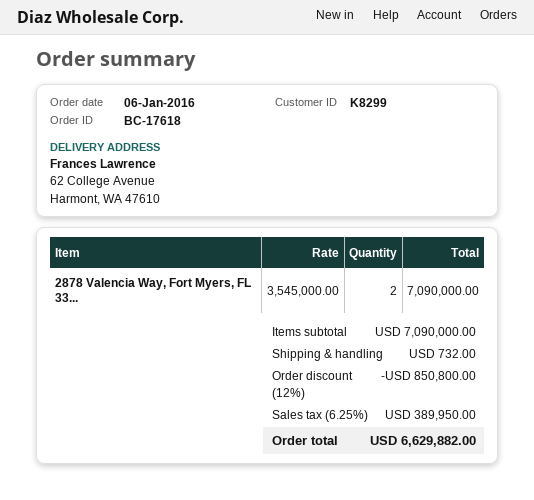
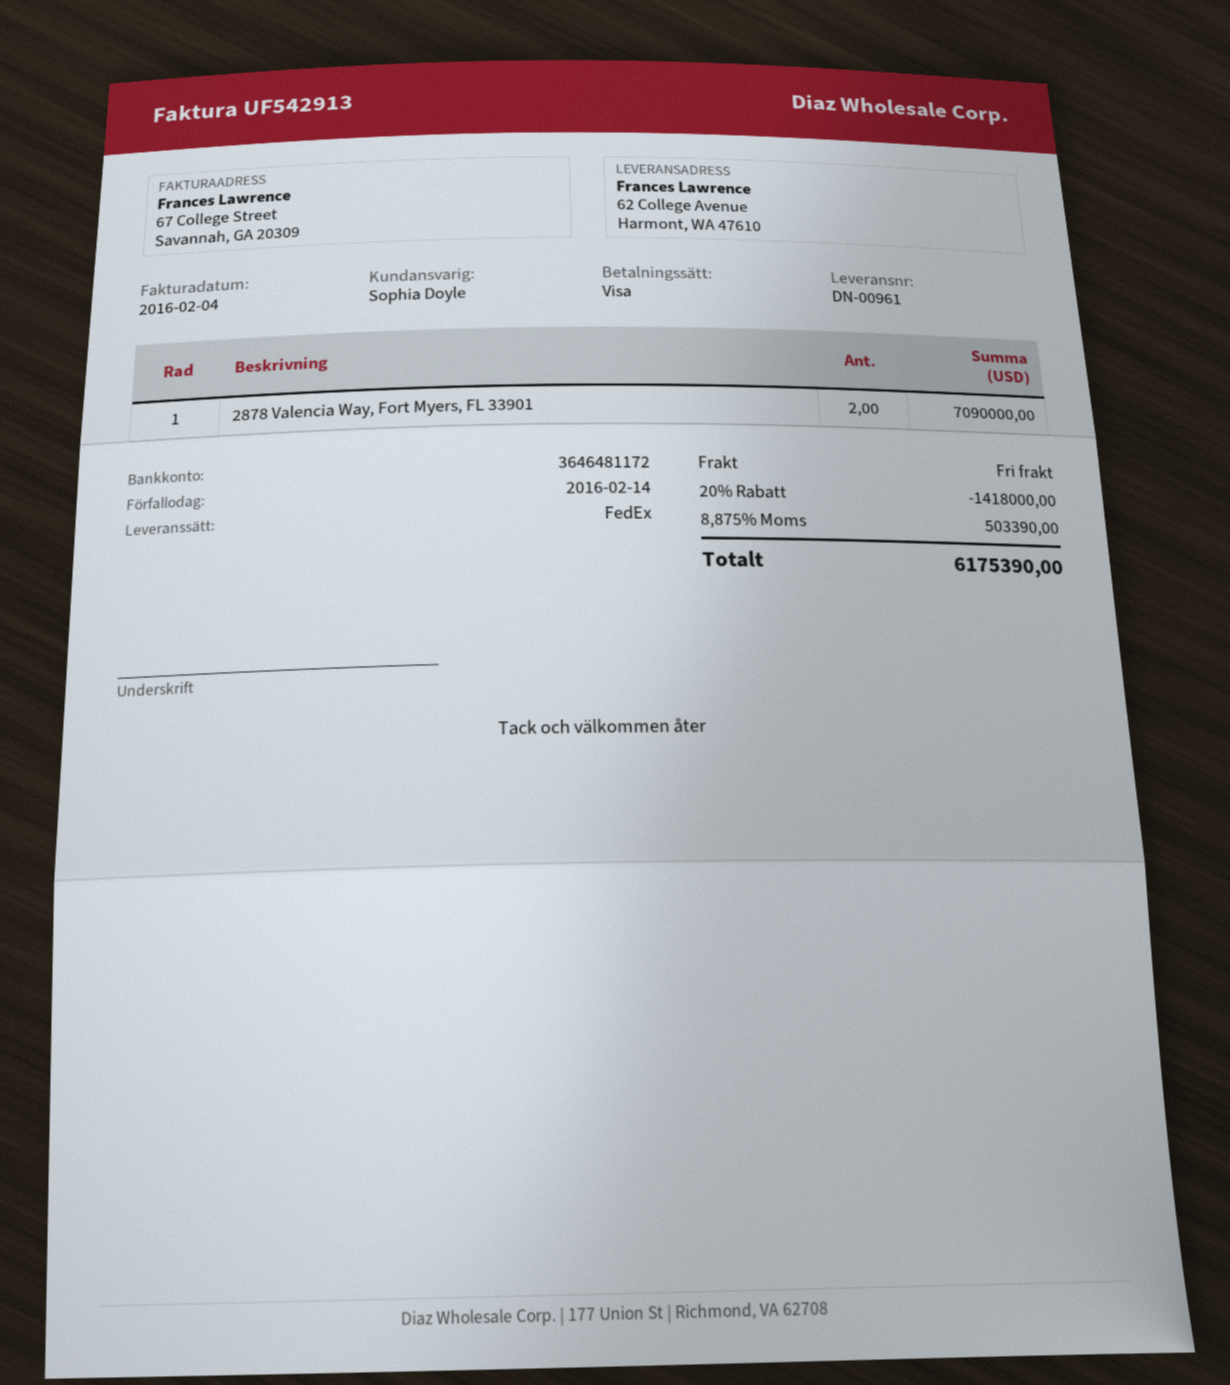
discount: 12% = 850800.00 -> 20% = 1418000.00
shipping: 732.00 -> 0.00
tax: 6.25% = 389950.00 -> 8.875% = 503390.00
total: 6629882.00 -> 6175390.00

